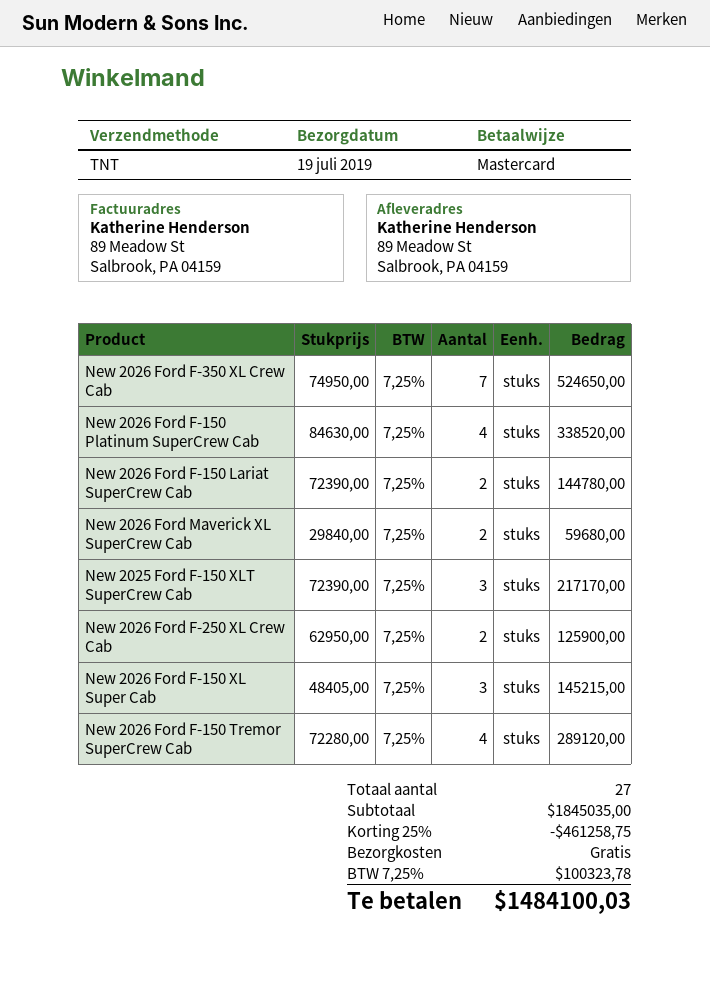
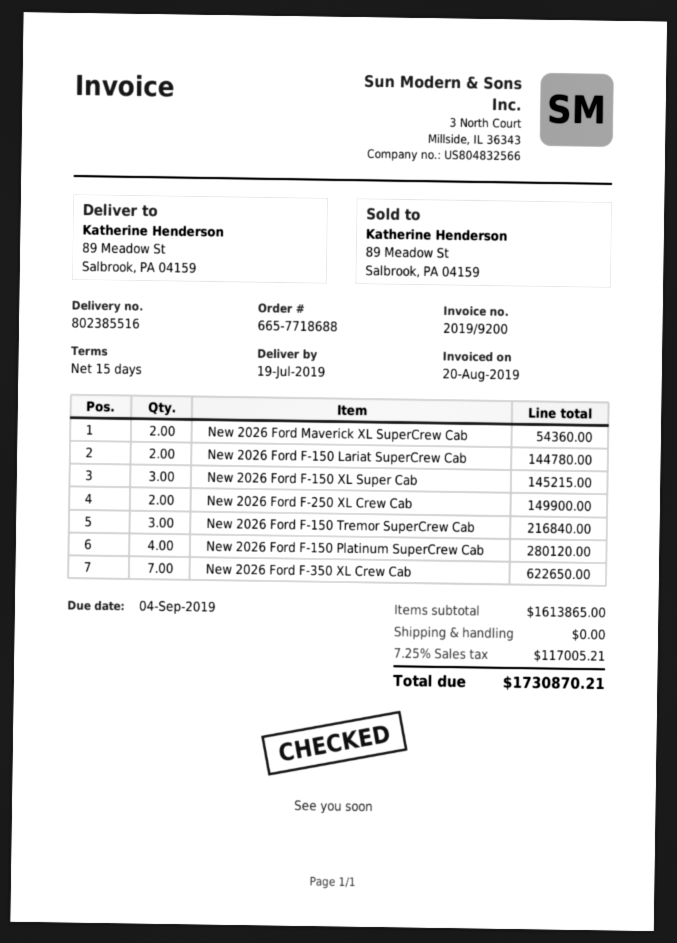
New 2026 Ford F-350 XL Crew Cab: 7 for 524650.00 -> 7 for 622650.00
New 2026 Ford F-150 Platinum SuperCrew Cab: 4 for 338520.00 -> 4 for 280120.00
New 2026 Ford Maverick XL SuperCrew Cab: 2 for 59680.00 -> 2 for 54360.00
New 2025 Ford F-150 XLT SuperCrew Cab: 3 for 217170.00 -> none
New 2026 Ford F-250 XL Crew Cab: 2 for 125900.00 -> 2 for 149900.00
New 2026 Ford F-150 Tremor SuperCrew Cab: 4 for 289120.00 -> 3 for 216840.00
subtotal: 1845035.00 -> 1613865.00
discount: 25% = 461258.75 -> none
tax: 7.25% = 100323.78 -> 7.25% = 117005.21
total: 1484100.03 -> 1730870.21

